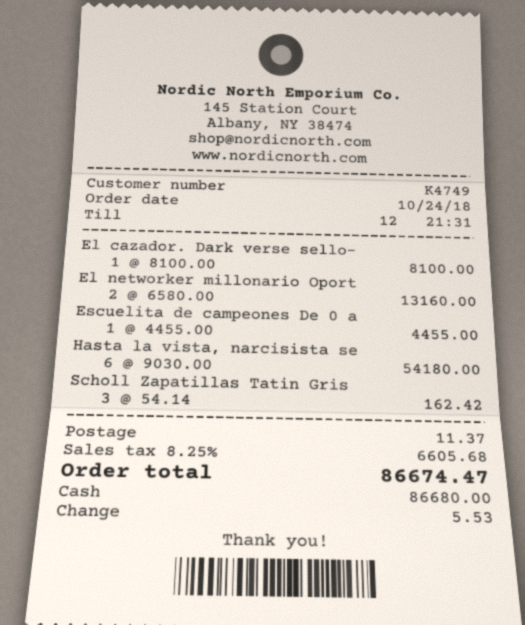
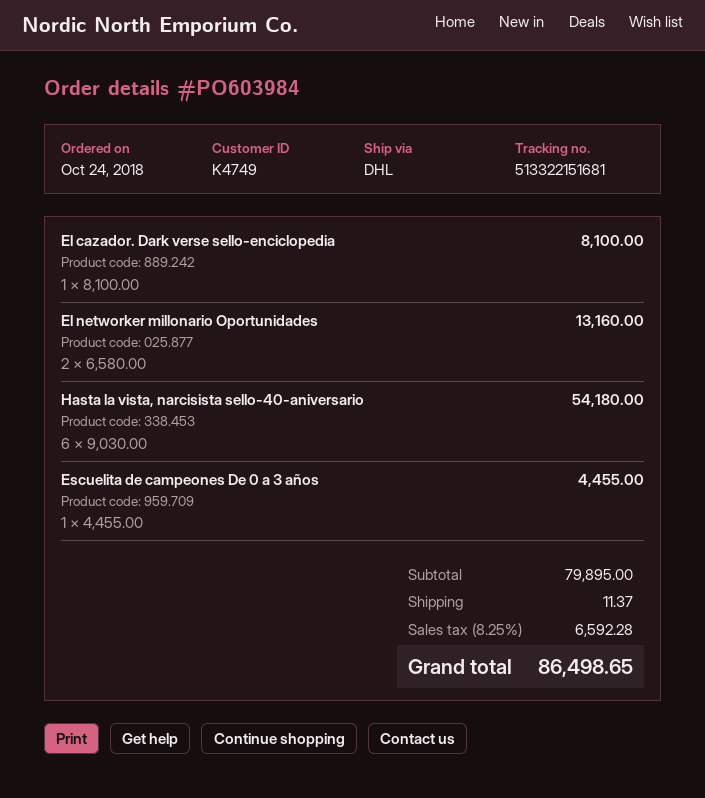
Scholl Zapatillas Tatin Gris: 3 x 54.14 = 162.42 -> none
tax: 8.25% = 6605.68 -> 8.25% = 6592.28
total: 86674.47 -> 86498.65

